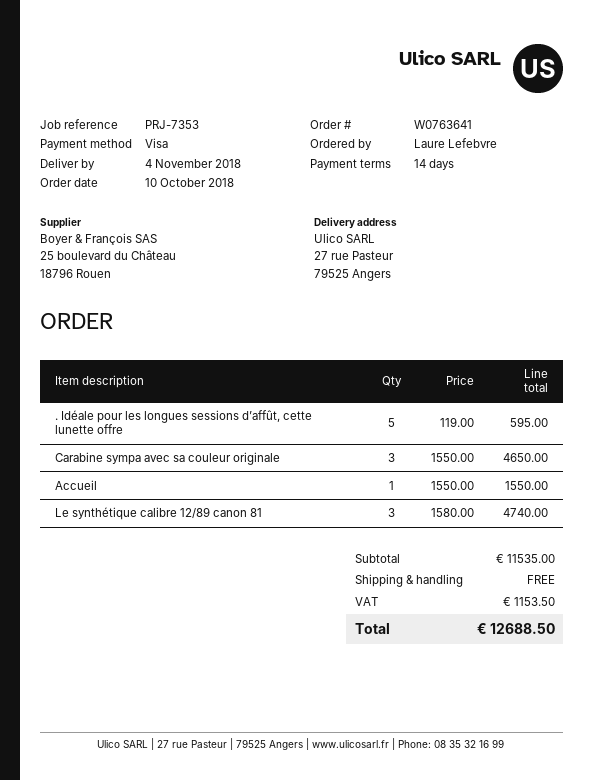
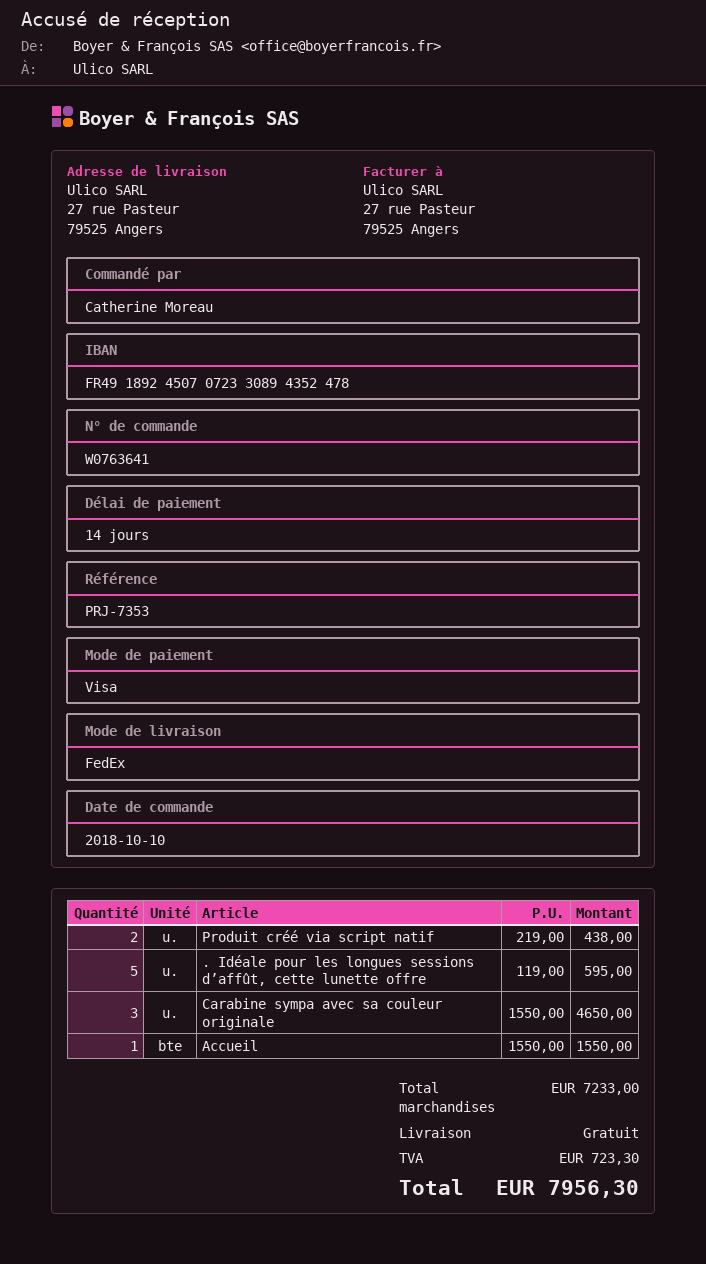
ordered by: Laure Lefebvre -> Catherine Moreau
Le synthétique calibre 12/89 canon 81: 3 x 1580.00 = 4740.00 -> none
Produit créé via script natif: none -> 2 x 219.00 = 438.00
subtotal: 11535.00 -> 7233.00
tax: 1153.50 -> 723.30
total: 12688.50 -> 7956.30

